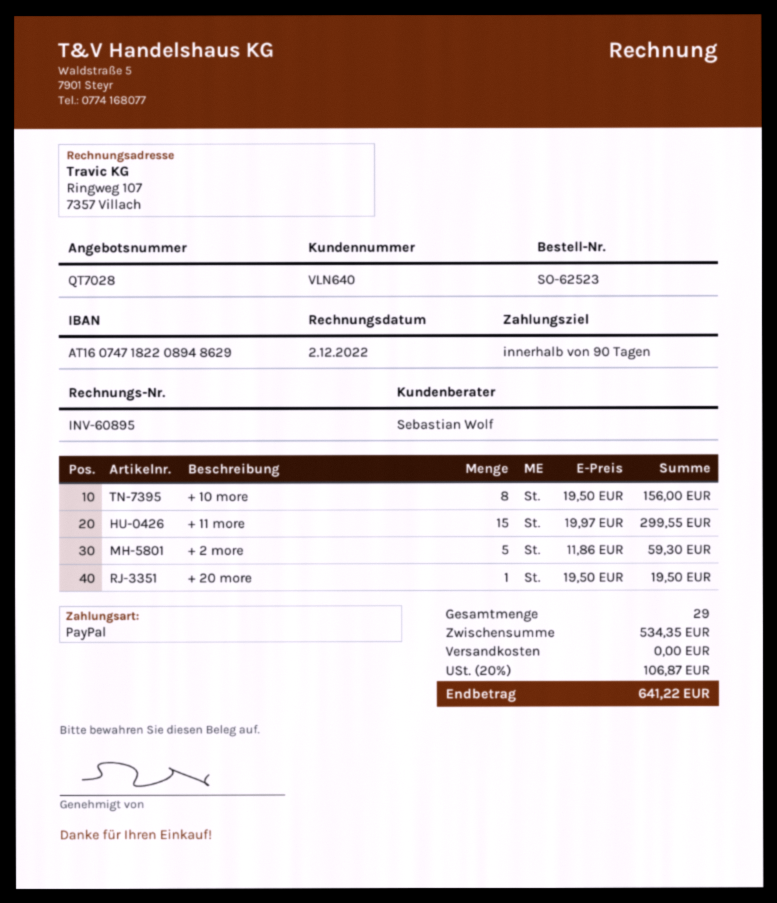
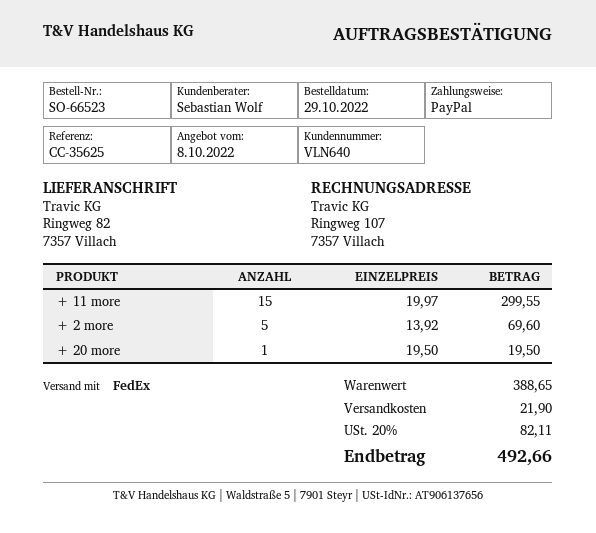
order number: SO-62523 -> SO-66523
+ 10 more: 8 x 19.50 = 156.00 -> none
+ 2 more: 5 x 11.86 = 59.30 -> 5 x 13.92 = 69.60
subtotal: 534.35 -> 388.65
shipping: 0.00 -> 21.90
tax: 20% = 106.87 -> 20% = 82.11
total: 641.22 -> 492.66

